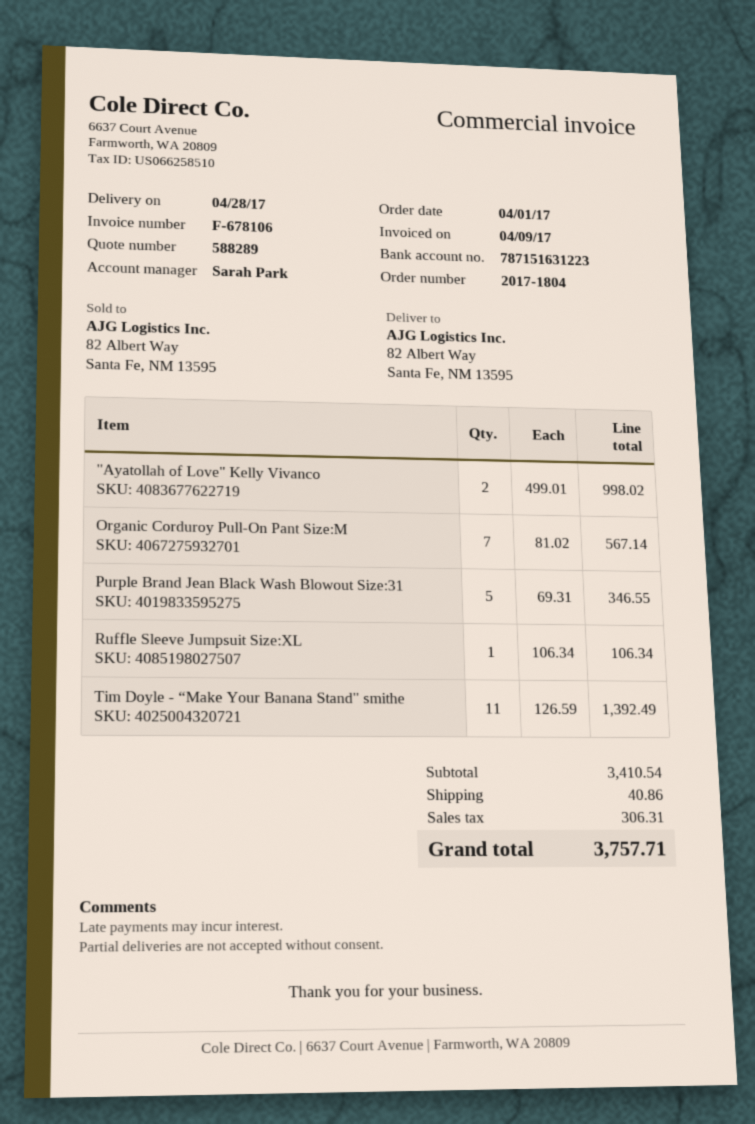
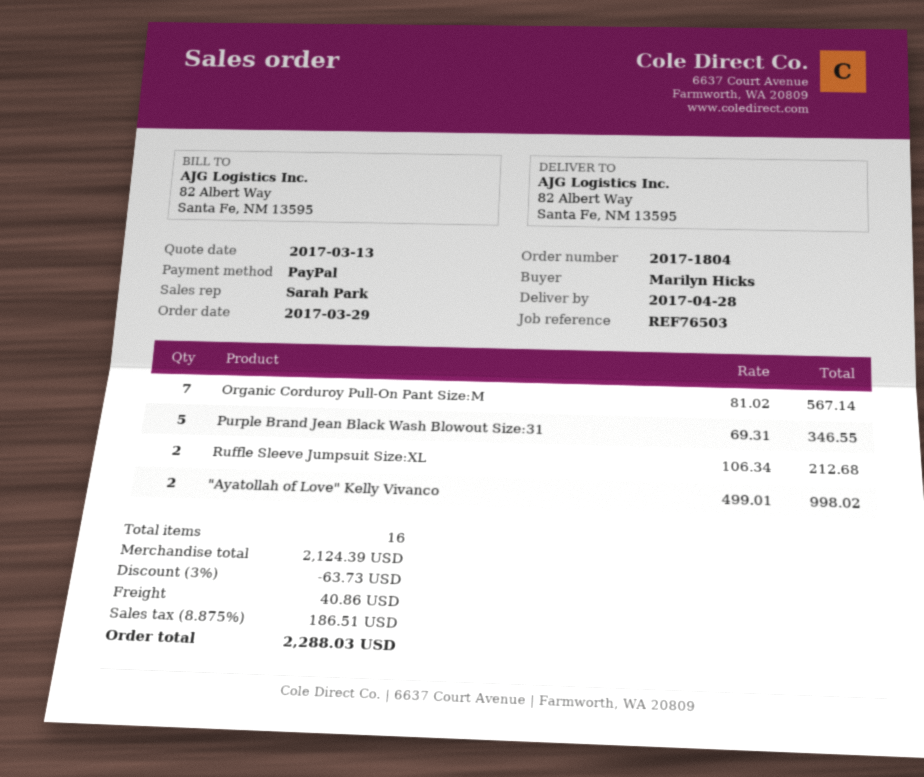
order date: 2017-04-01 -> 2017-03-29
Ruffle Sleeve Jumpsuit Size:XL: 1 x 106.34 = 106.34 -> 2 x 106.34 = 212.68
Tim Doyle - “Make Your Banana Stand" smithe: 11 x 126.59 = 1392.49 -> none
subtotal: 3410.54 -> 2124.39
discount: none -> 3% = 63.73
tax: 306.31 -> 186.51
total: 3757.71 -> 2288.03

